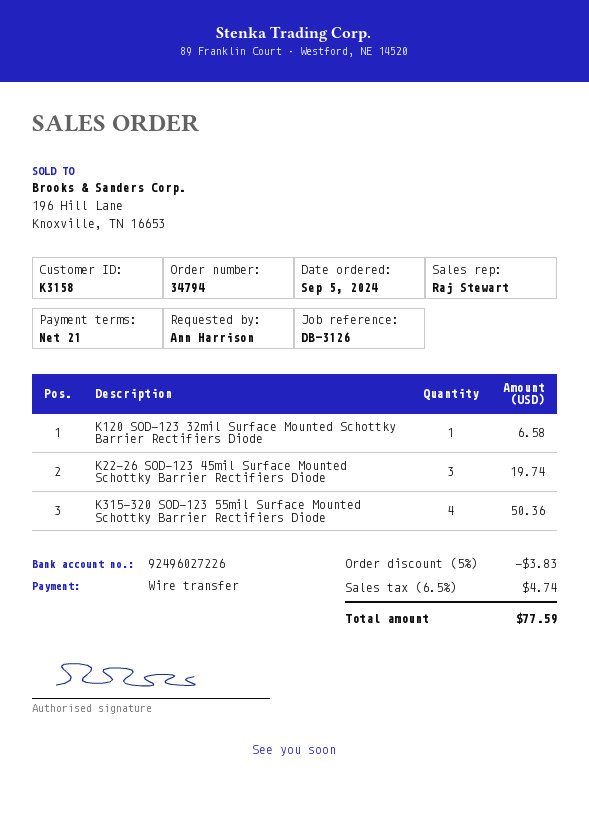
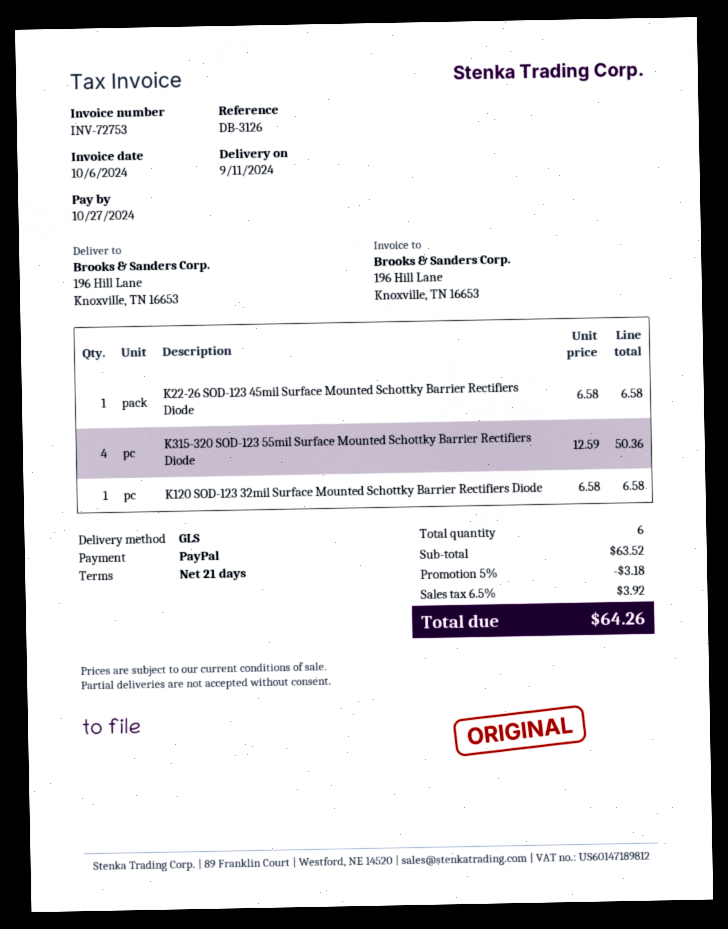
payment method: bank transfer -> PayPal
K22-26 SOD-123 45mil Surface Mounted Schottky Barrier Rectifiers Diode: 3 for 19.74 -> 1 for 6.58
discount: 5% = 3.83 -> 5% = 3.18
tax: 6.5% = 4.74 -> 6.5% = 3.92
total: 77.59 -> 64.26

